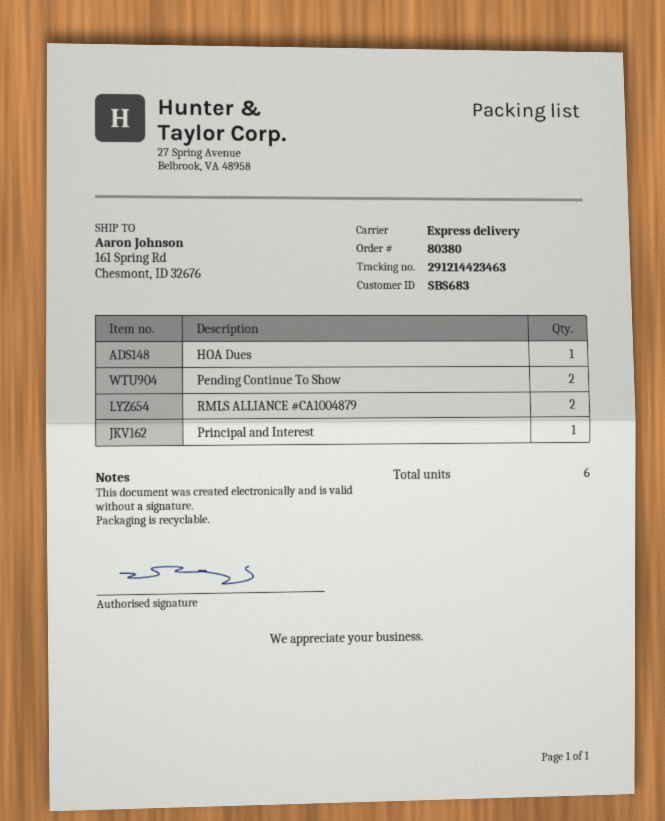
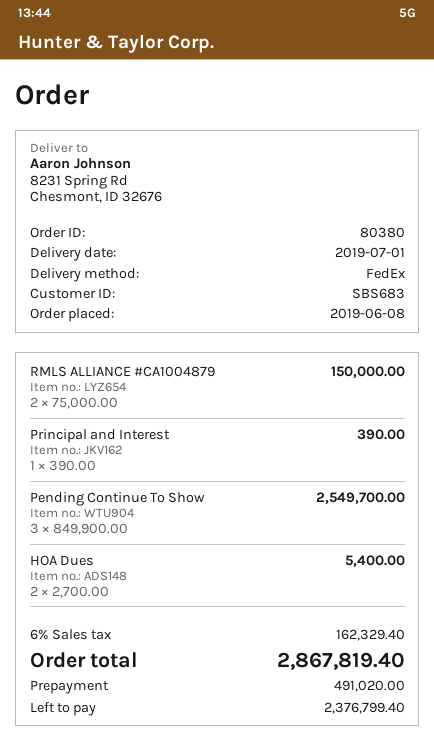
shipping method: express -> FedEx
ship to: 161 Spring Rd, Chesmont, ID 32676 -> 8231 Spring Rd, Chesmont, ID 32676
HOA Dues: 1 -> 2
Pending Continue To Show: 2 -> 3

